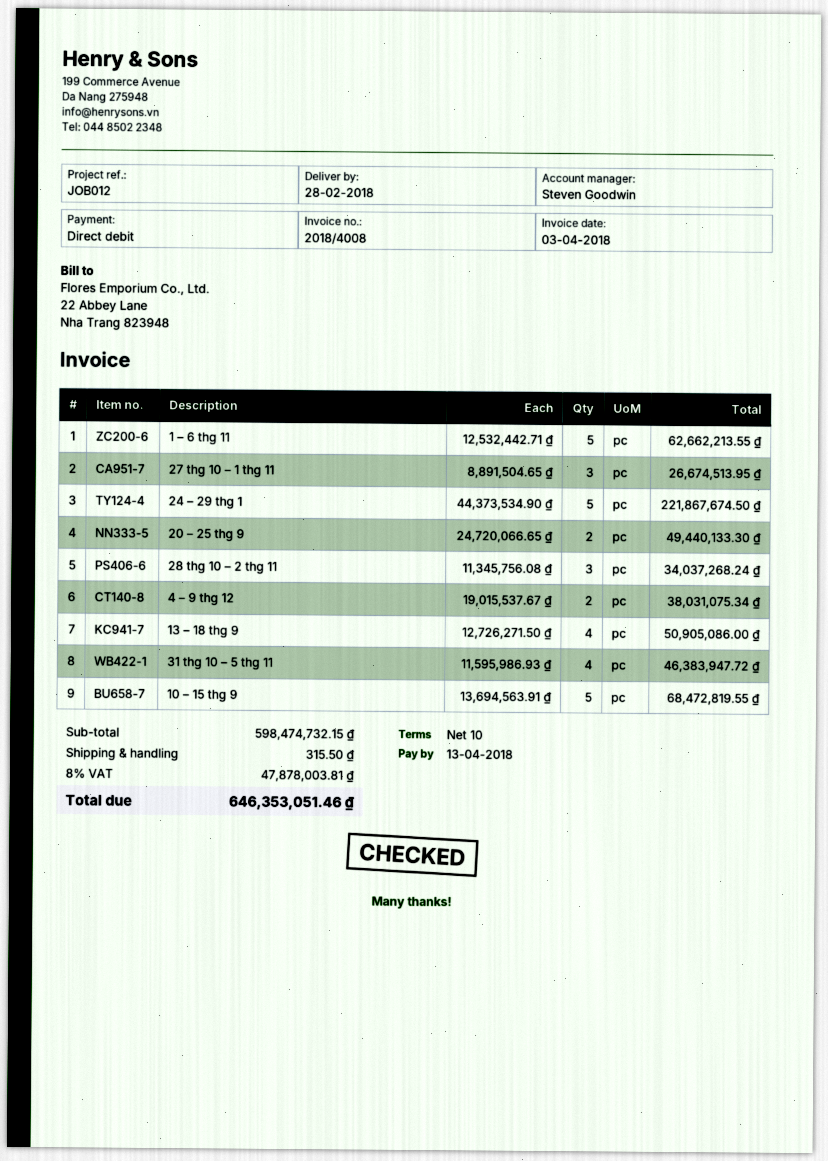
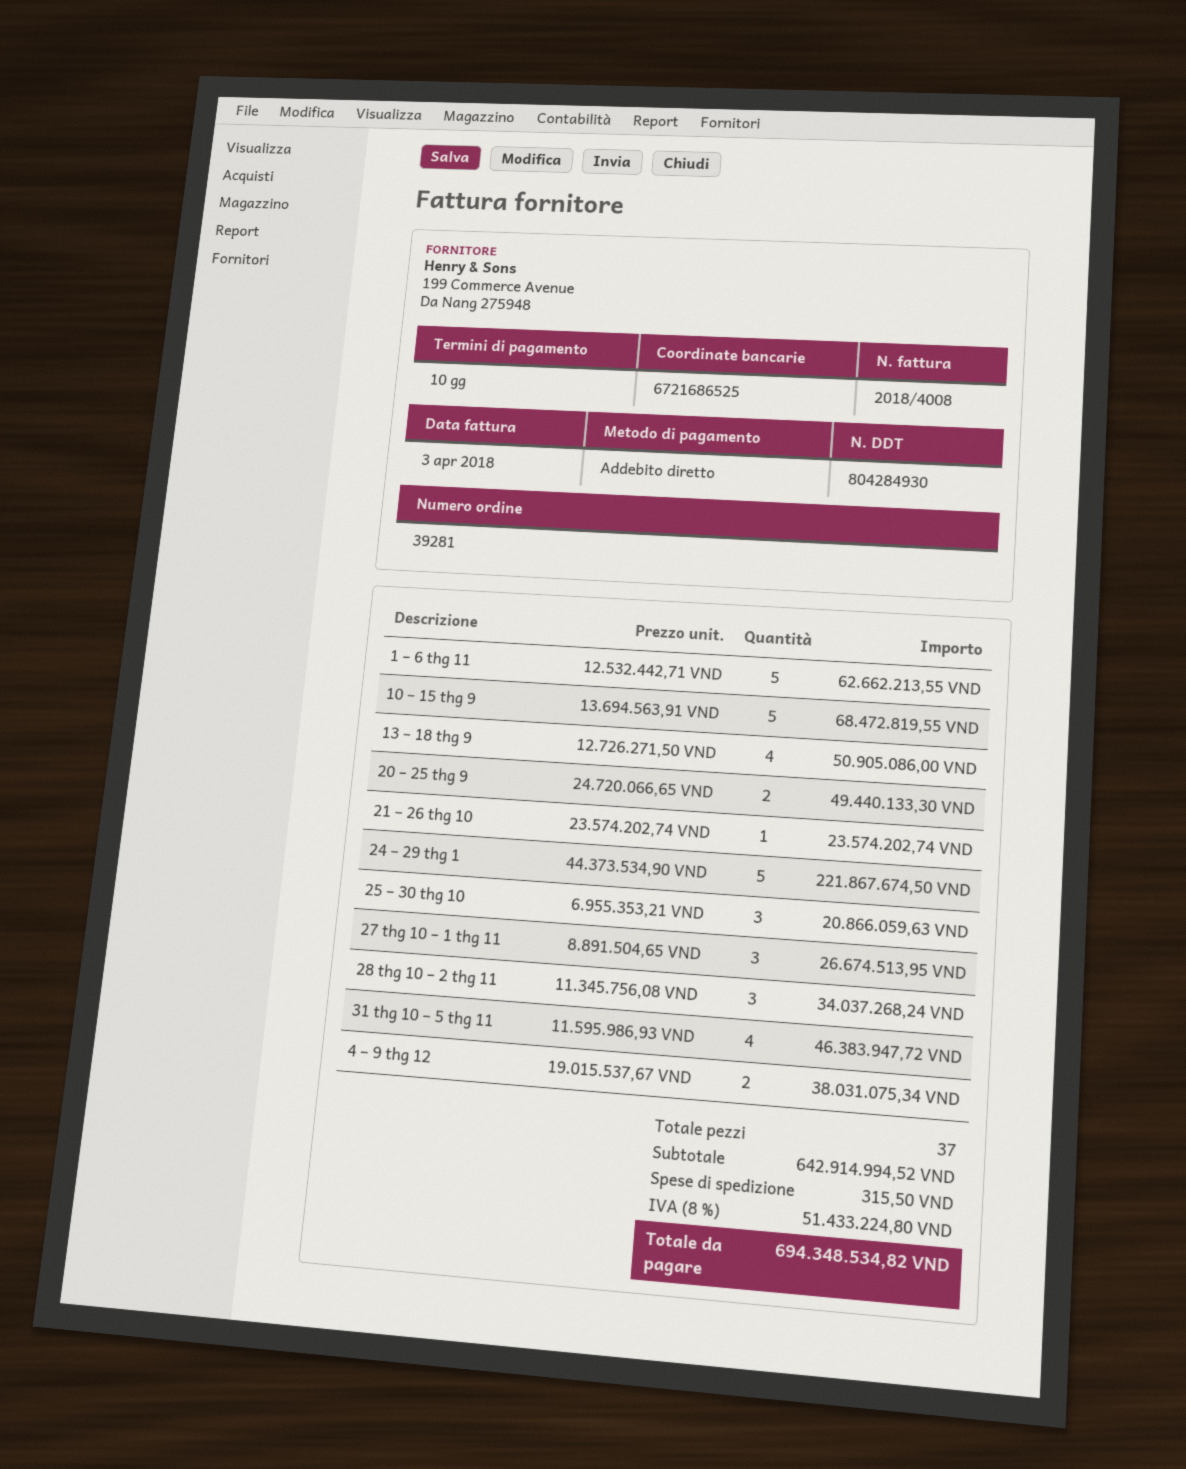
21 – 26 thg 10: none -> 1 x 23574202.74 = 23574202.74
25 – 30 thg 10: none -> 3 x 6955353.21 = 20866059.63
subtotal: 598474732.15 -> 642914994.52
tax: 8% = 47878003.81 -> 8% = 51433224.80
total: 646353051.46 -> 694348534.82

